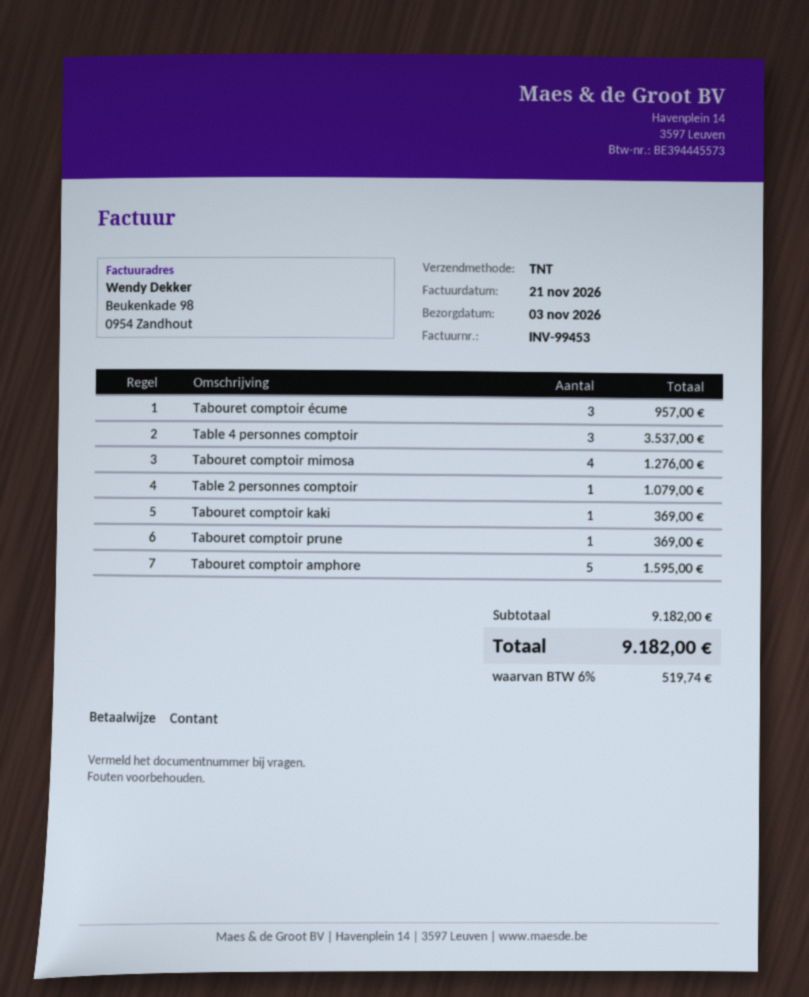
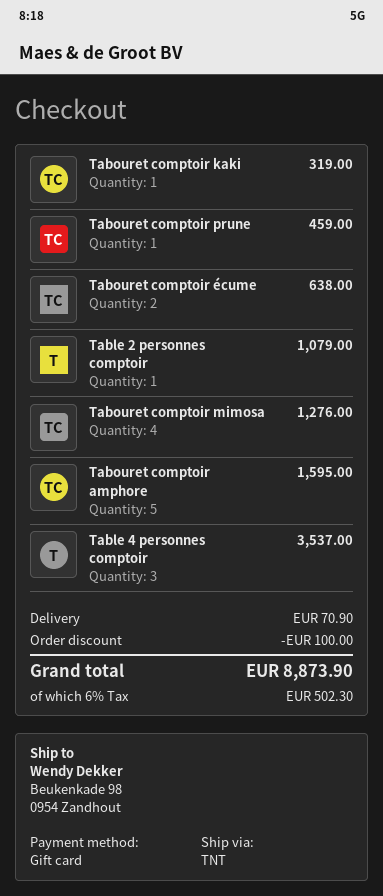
payment method: cash -> gift card
Tabouret comptoir écume: 3 for 957.00 -> 2 for 638.00
Tabouret comptoir kaki: 1 for 369.00 -> 1 for 319.00
Tabouret comptoir prune: 1 for 369.00 -> 1 for 459.00
discount: none -> 100.00
shipping: none -> 70.90
tax: 6% = 519.74 -> 6% = 502.30
total: 9182.00 -> 8873.90

